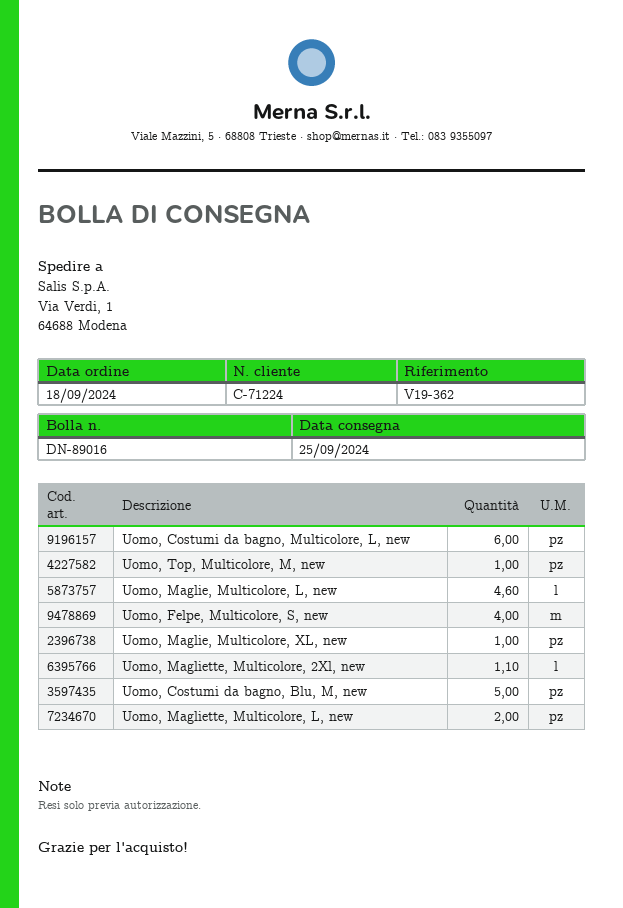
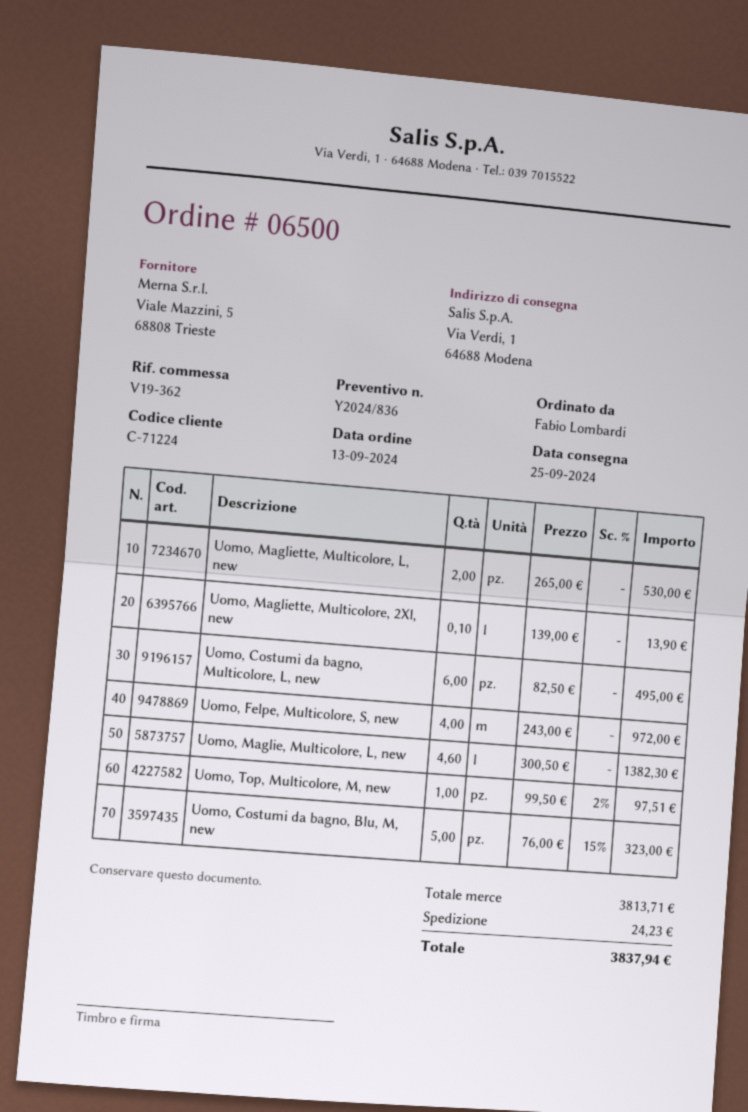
order date: 2024-09-18 -> 2024-09-13
Uomo, Maglie, Multicolore, XL, new: 1 -> none
Uomo, Magliette, Multicolore, 2Xl, new: 1.1 -> 0.1

